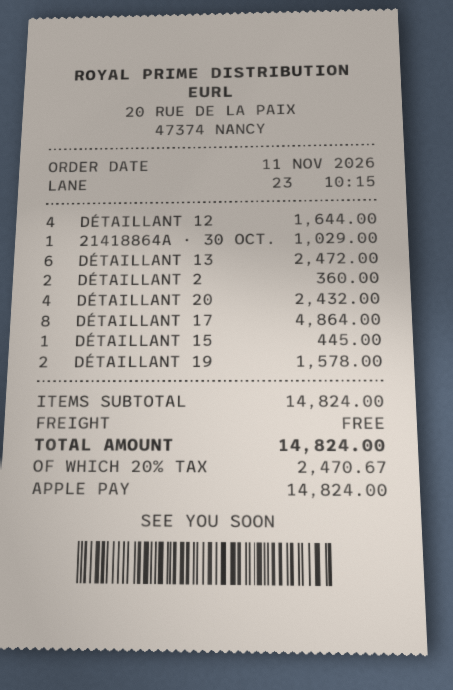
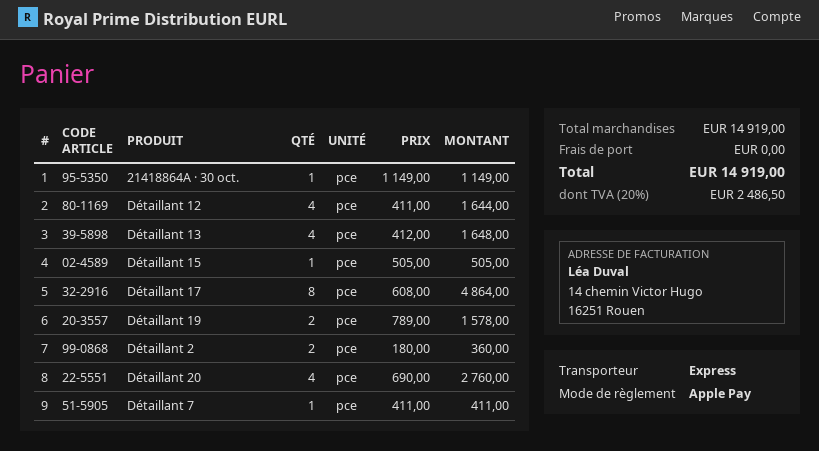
21418864A · 30 OCT.: 1 for 1029.00 -> 1 for 1149.00
DÉTAILLANT 13: 6 for 2472.00 -> 4 for 1648.00
DÉTAILLANT 20: 4 for 2432.00 -> 4 for 2760.00
DÉTAILLANT 15: 1 for 445.00 -> 1 for 505.00
Détaillant 7: none -> 1 for 411.00
subtotal: 14824.00 -> 14919.00
tax: 20% = 2470.67 -> 20% = 2486.50
total: 14824.00 -> 14919.00

